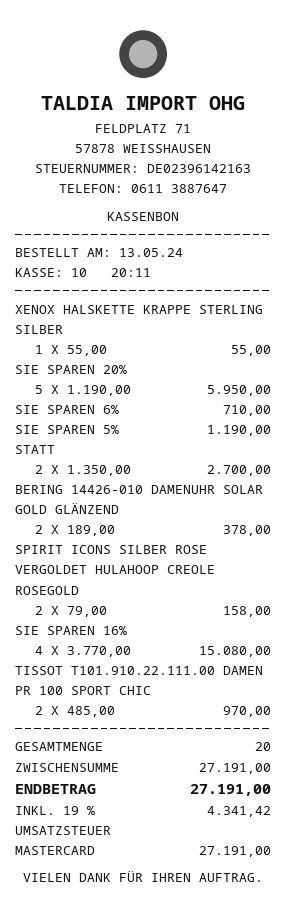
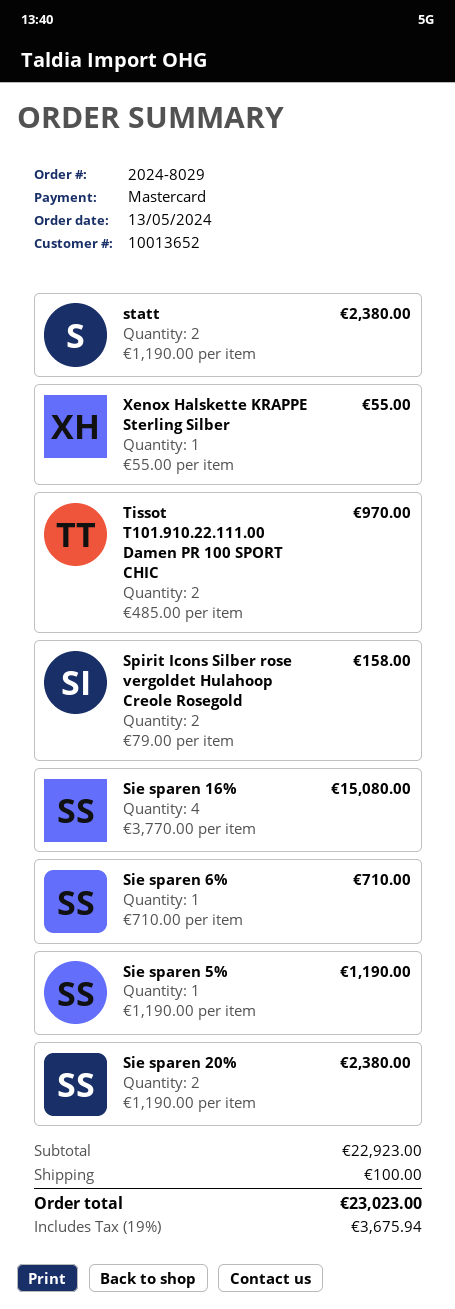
SIE SPAREN 20%: 5 x 1190.00 = 5950.00 -> 2 x 1190.00 = 2380.00
STATT: 2 x 1350.00 = 2700.00 -> 2 x 1190.00 = 2380.00
BERING 14426-010 DAMENUHR SOLAR GOLD GLÄNZEND: 2 x 189.00 = 378.00 -> none
subtotal: 27191.00 -> 22923.00
shipping: none -> 100.00
tax: 19% = 4341.42 -> 19% = 3675.94
total: 27191.00 -> 23023.00

